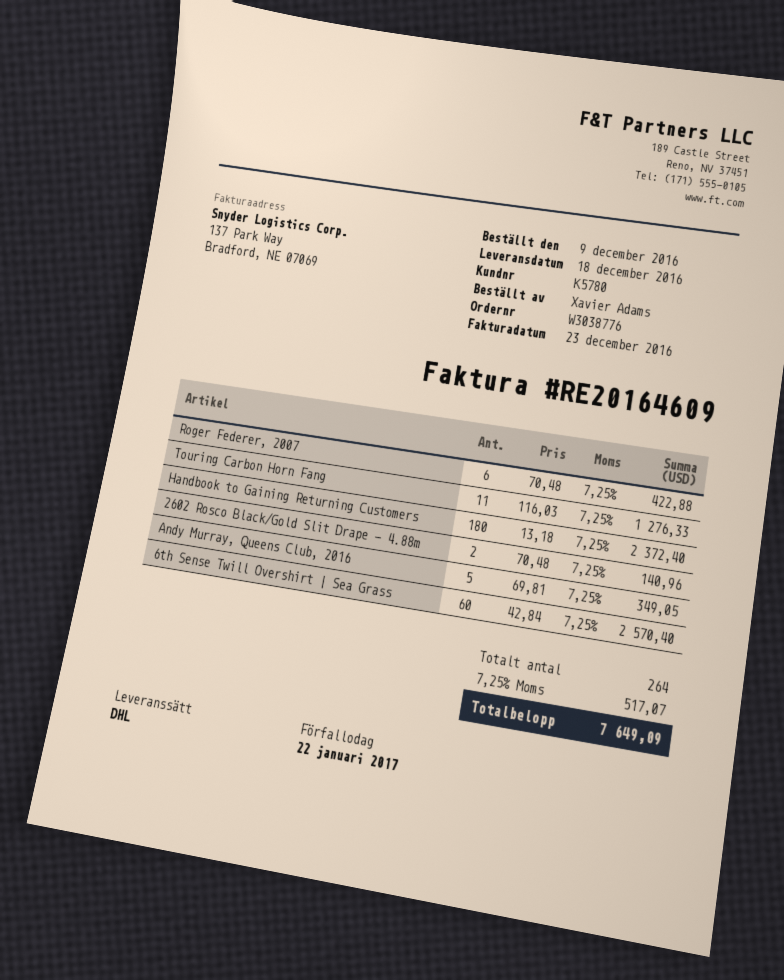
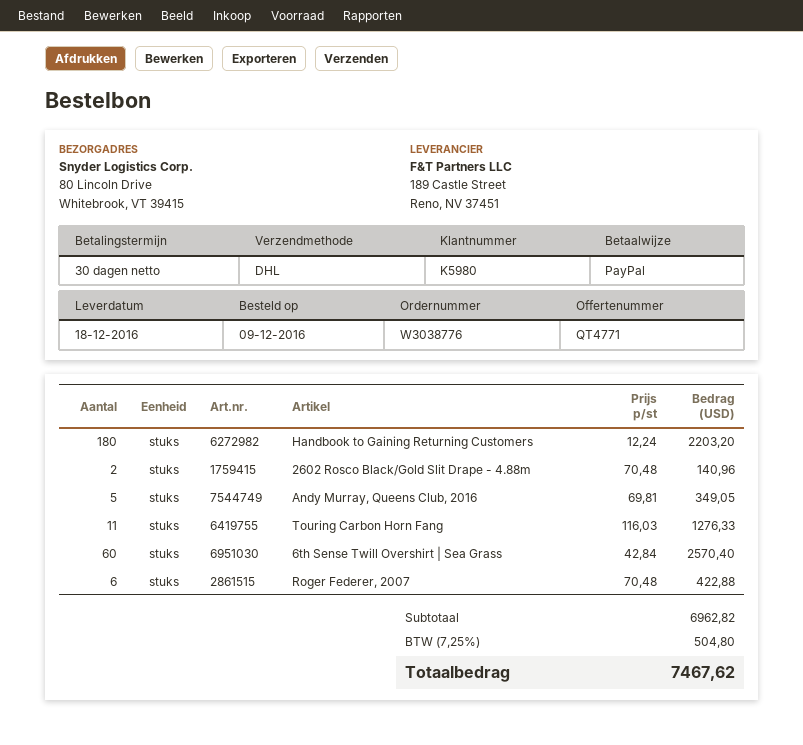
customer number: K5780 -> K5980
Handbook to Gaining Returning Customers: 180 x 13.18 = 2372.40 -> 180 x 12.24 = 2203.20
tax: 7.25% = 517.07 -> 7.25% = 504.80
total: 7649.09 -> 7467.62

